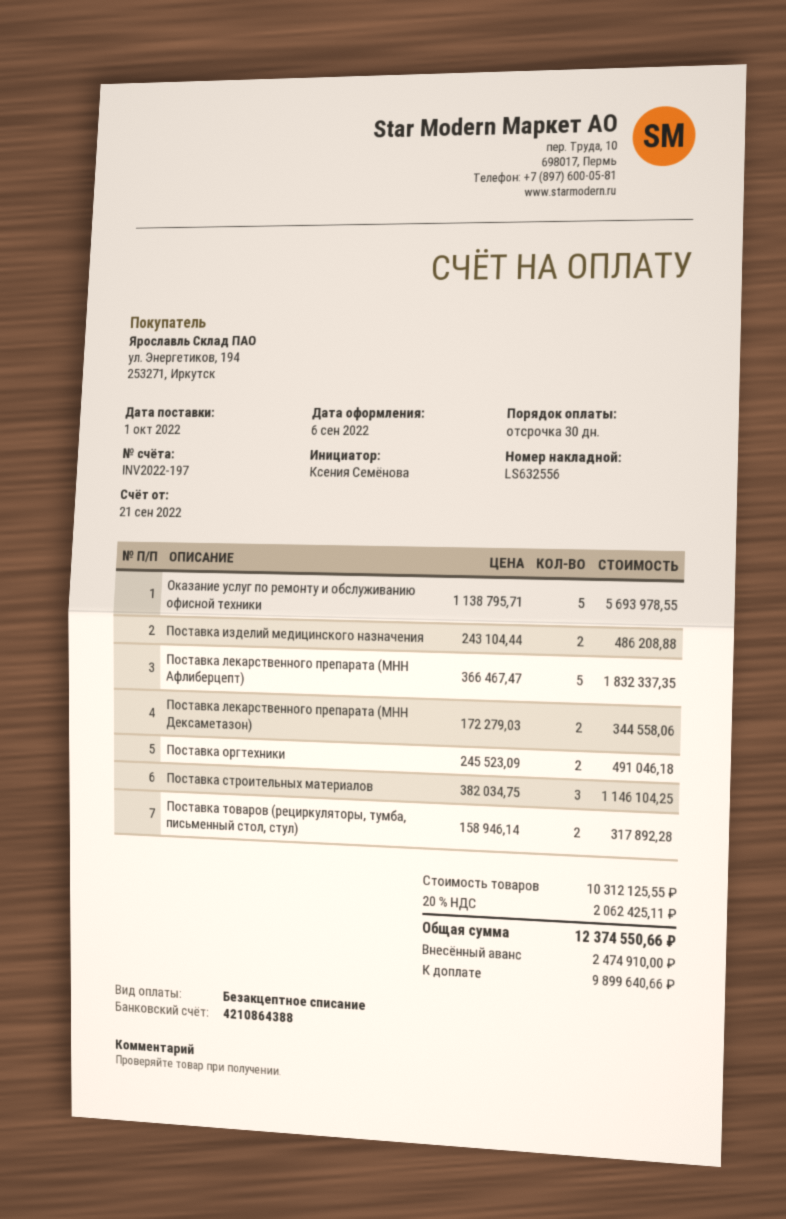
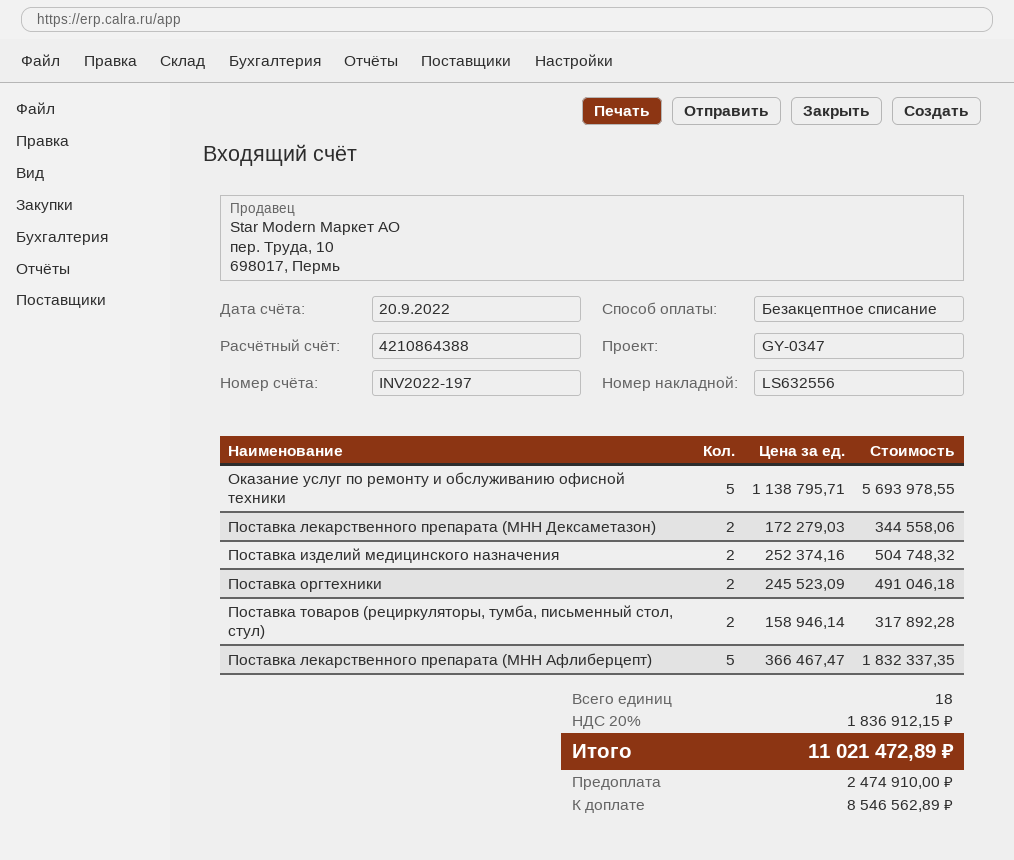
invoice date: 2022-09-21 -> 2022-09-20
Поставка изделий медицинского назначения: 2 x 243104.44 = 486208.88 -> 2 x 252374.16 = 504748.32
Поставка строительных материалов: 3 x 382034.75 = 1146104.25 -> none
tax: 20% = 2062425.11 -> 20% = 1836912.15
total: 12374550.66 -> 11021472.89
balance: 9899640.66 -> 8546562.89

